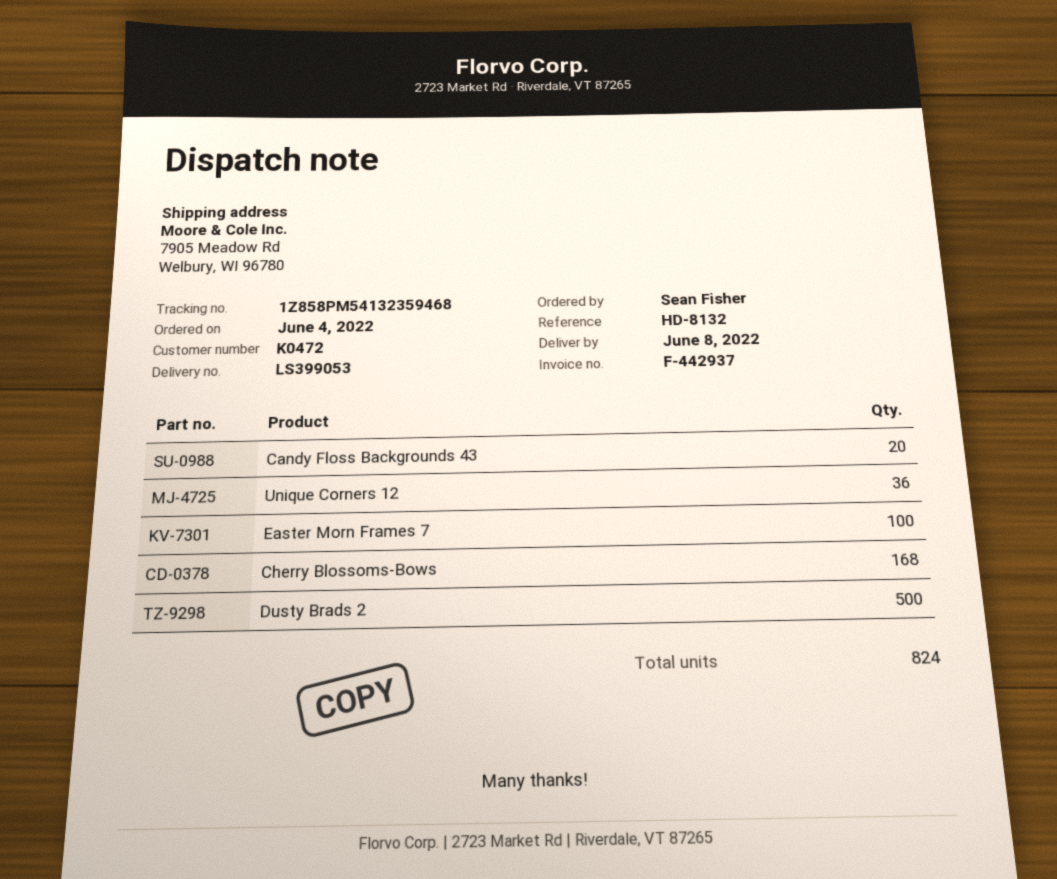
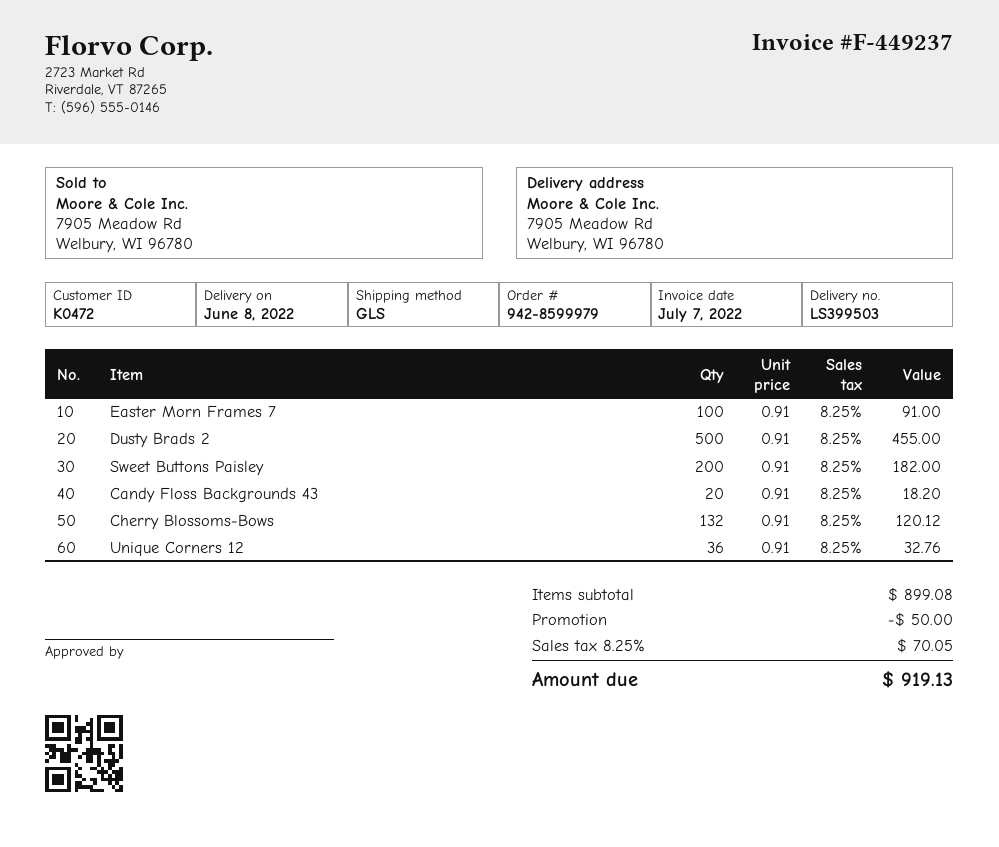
delivery note number: LS399053 -> LS399503
invoice number: F-442937 -> F-449237
Cherry Blossoms-Bows: 168 -> 132
Sweet Buttons Paisley: none -> 200

